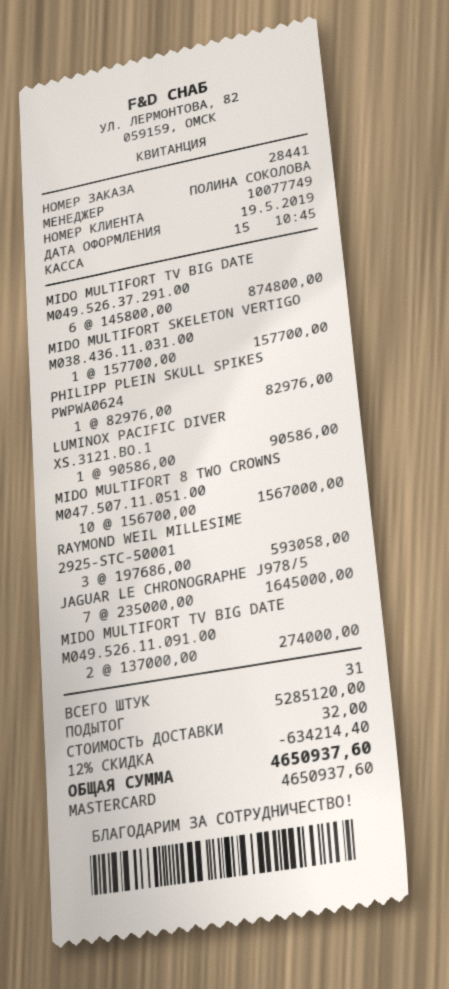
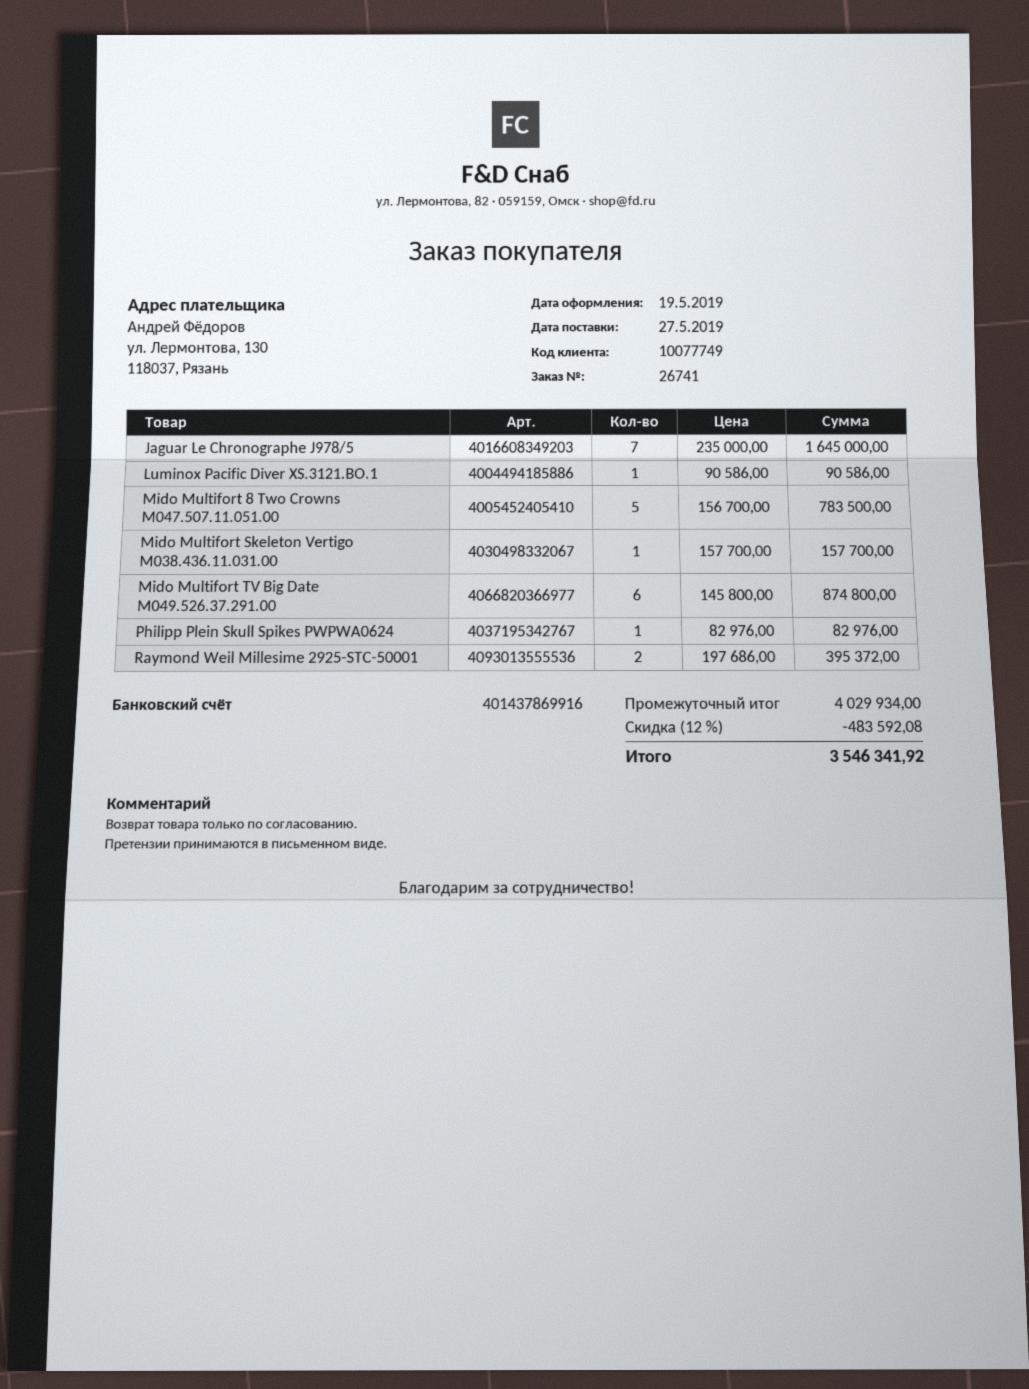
order number: 28441 -> 26741
MIDO MULTIFORT 8 TWO CROWNS M047.507.11.051.00: 10 x 156700.00 = 1567000.00 -> 5 x 156700.00 = 783500.00
RAYMOND WEIL MILLESIME 2925-STC-50001: 3 x 197686.00 = 593058.00 -> 2 x 197686.00 = 395372.00
MIDO MULTIFORT TV BIG DATE M049.526.11.091.00: 2 x 137000.00 = 274000.00 -> none
subtotal: 5285120.00 -> 4029934.00
discount: 12% = 634214.40 -> 12% = 483592.08
shipping: 32.00 -> none
total: 4650937.60 -> 3546341.92

